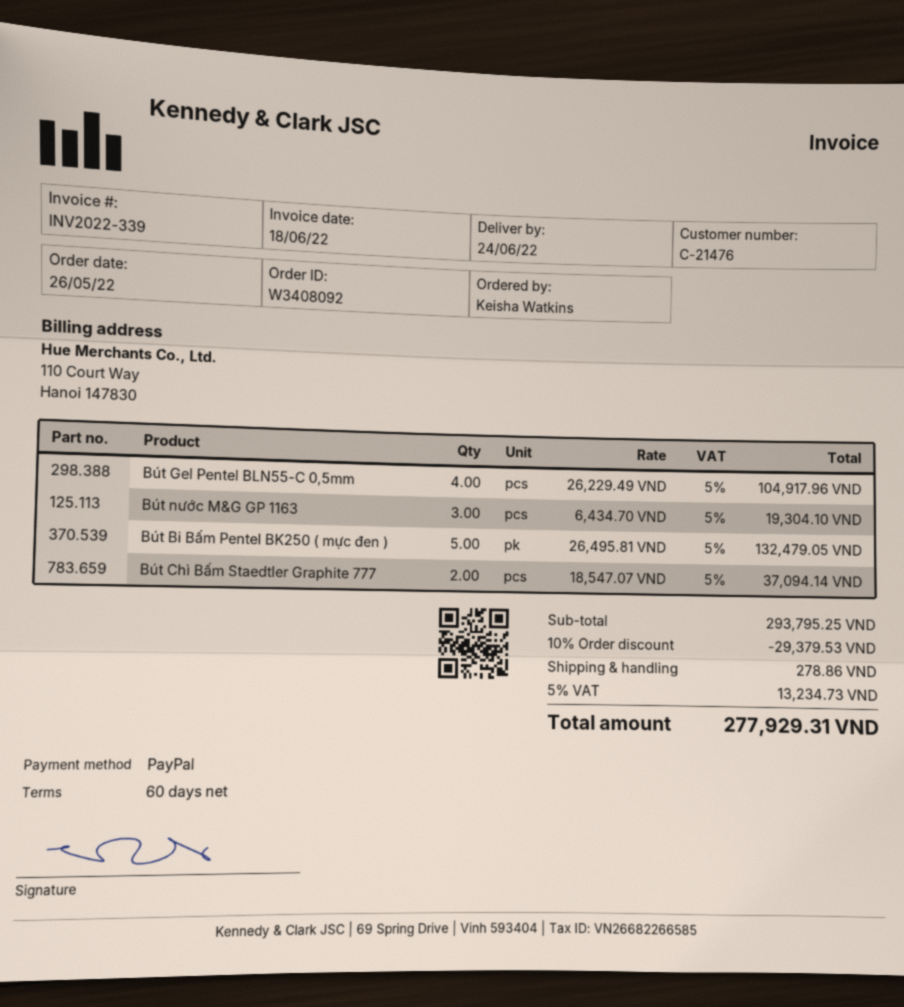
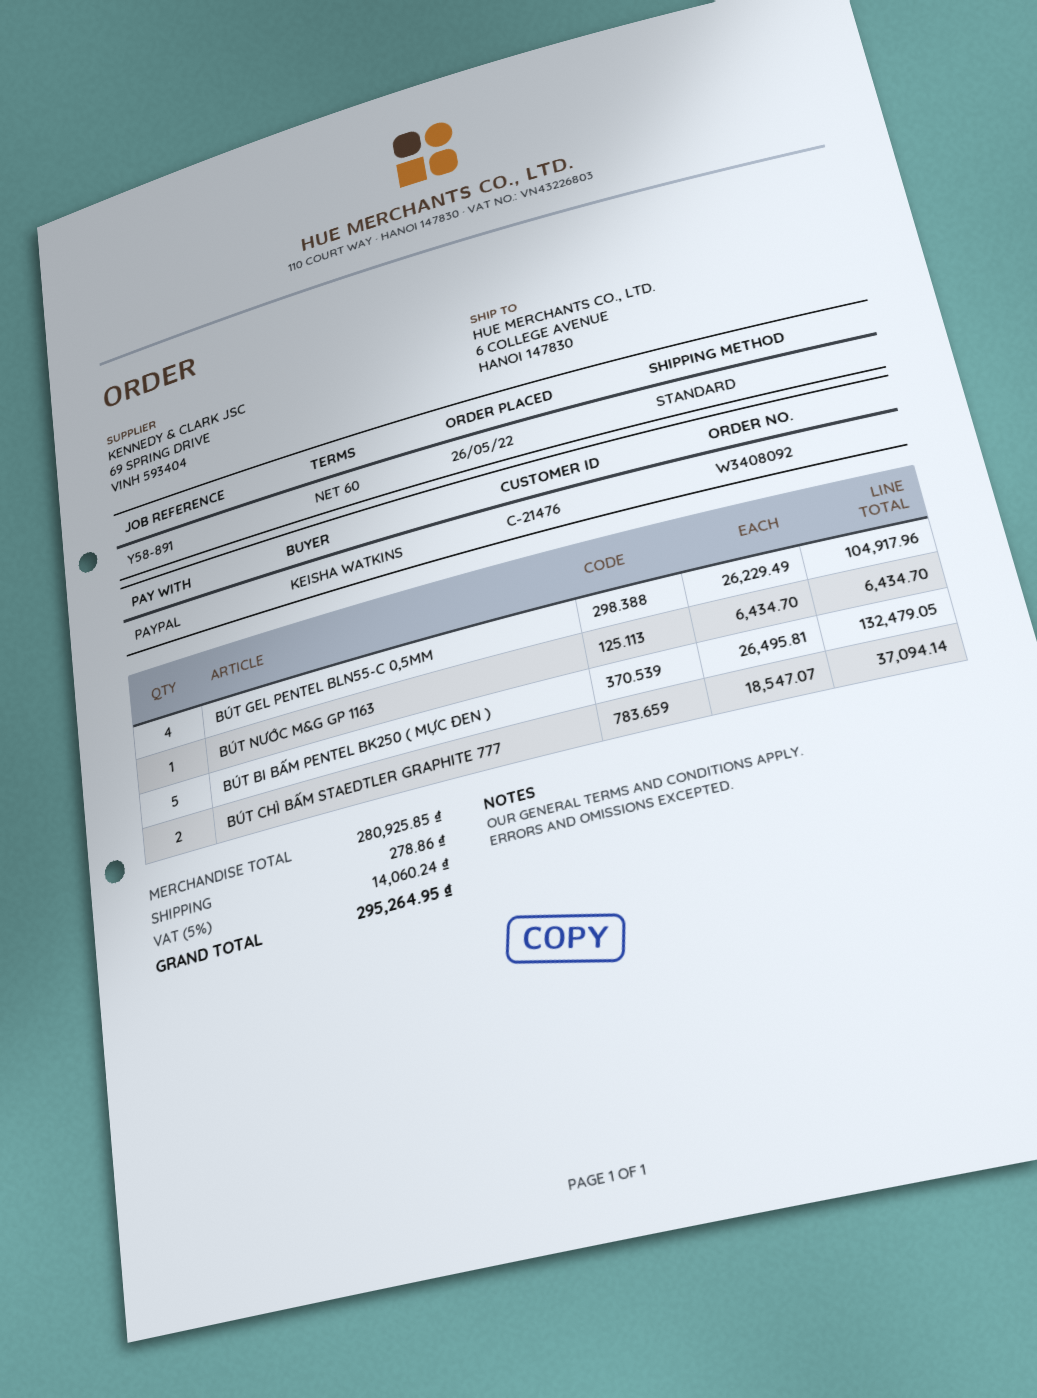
Bút nước M&G GP 1163: 3 x 6434.70 = 19304.10 -> 1 x 6434.70 = 6434.70
subtotal: 293795.25 -> 280925.85
discount: 10% = 29379.53 -> none
tax: 5% = 13234.73 -> 5% = 14060.24
total: 277929.31 -> 295264.95

